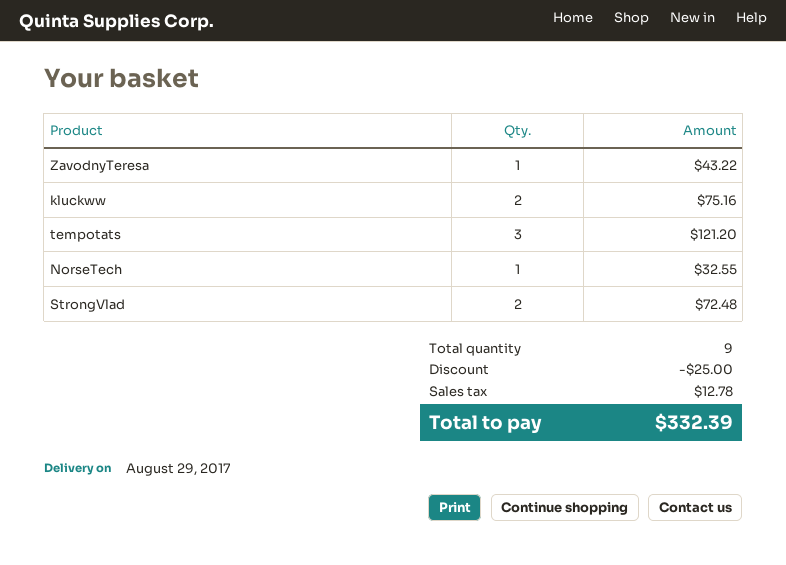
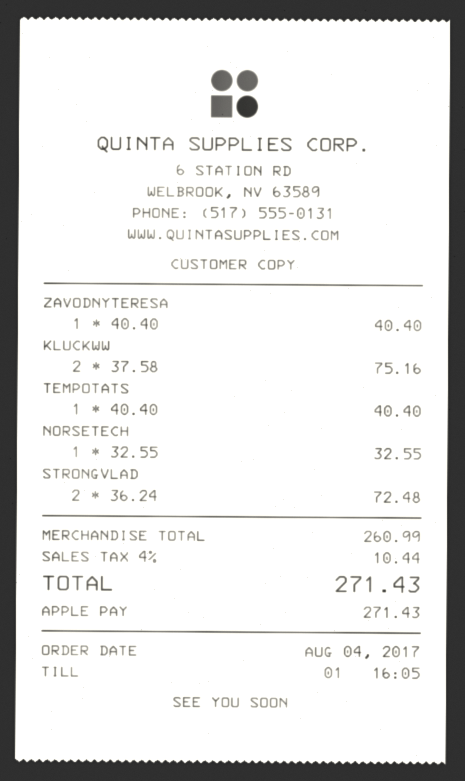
ZavodnyTeresa: 1 for 43.22 -> 1 for 40.40
tempotats: 3 for 121.20 -> 1 for 40.40
discount: 25.00 -> none
tax: 12.78 -> 10.44
total: 332.39 -> 271.43

